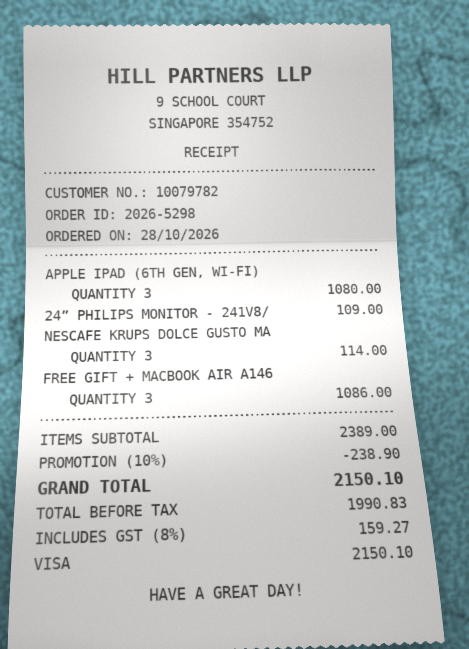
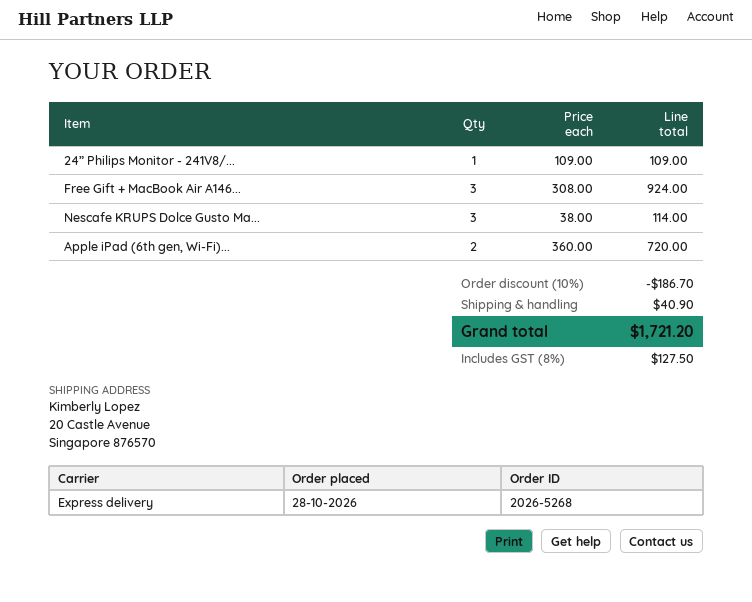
order number: 2026-5298 -> 2026-5268
APPLE IPAD (6TH GEN, WI-FI): 3 for 1080.00 -> 2 for 720.00
FREE GIFT + MACBOOK AIR A146: 3 for 1086.00 -> 3 for 924.00
discount: 10% = 238.90 -> 10% = 186.70
shipping: none -> 40.90
tax: 8% = 159.27 -> 8% = 127.50
total: 2150.10 -> 1721.20

